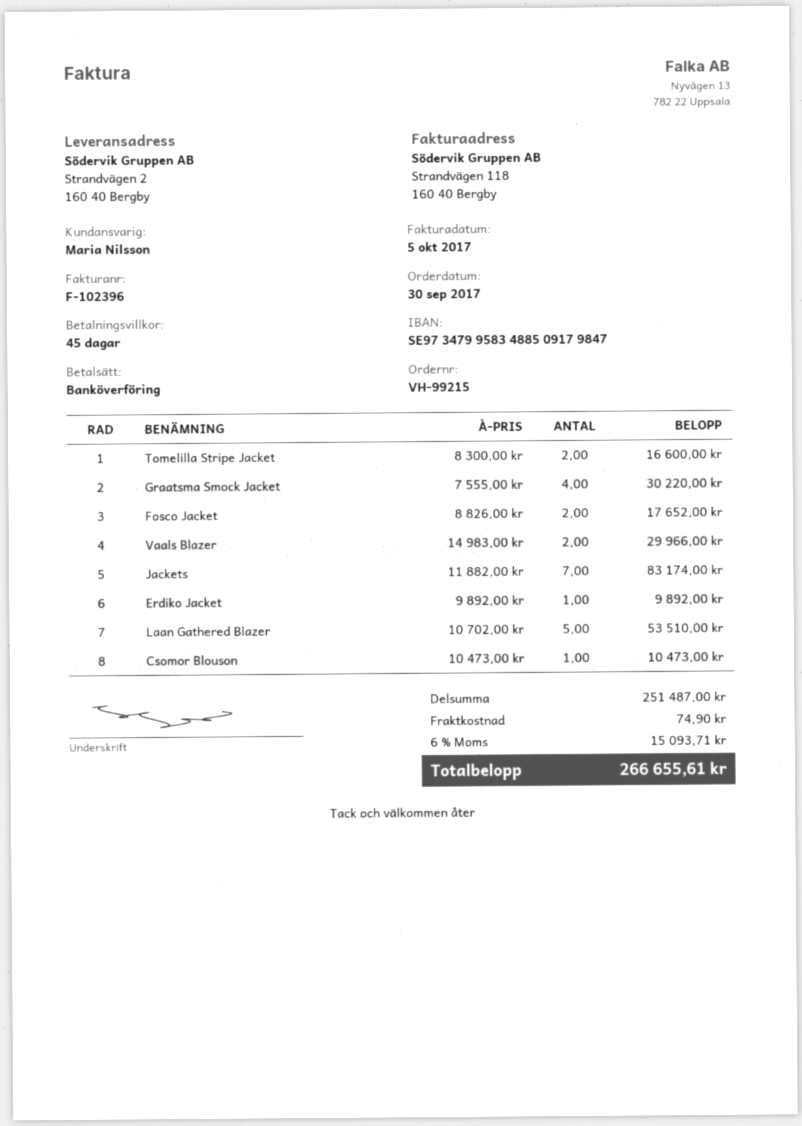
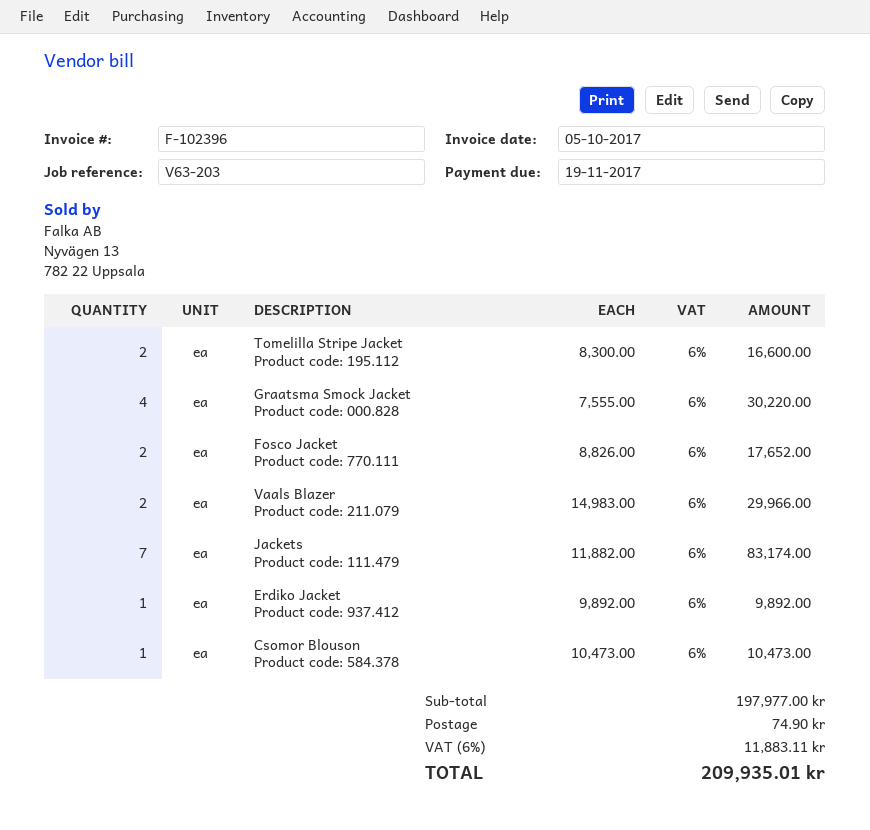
Laan Gathered Blazer: 5 x 10702.00 = 53510.00 -> none
subtotal: 251487.00 -> 197977.00
tax: 6% = 15093.71 -> 6% = 11883.11
total: 266655.61 -> 209935.01

